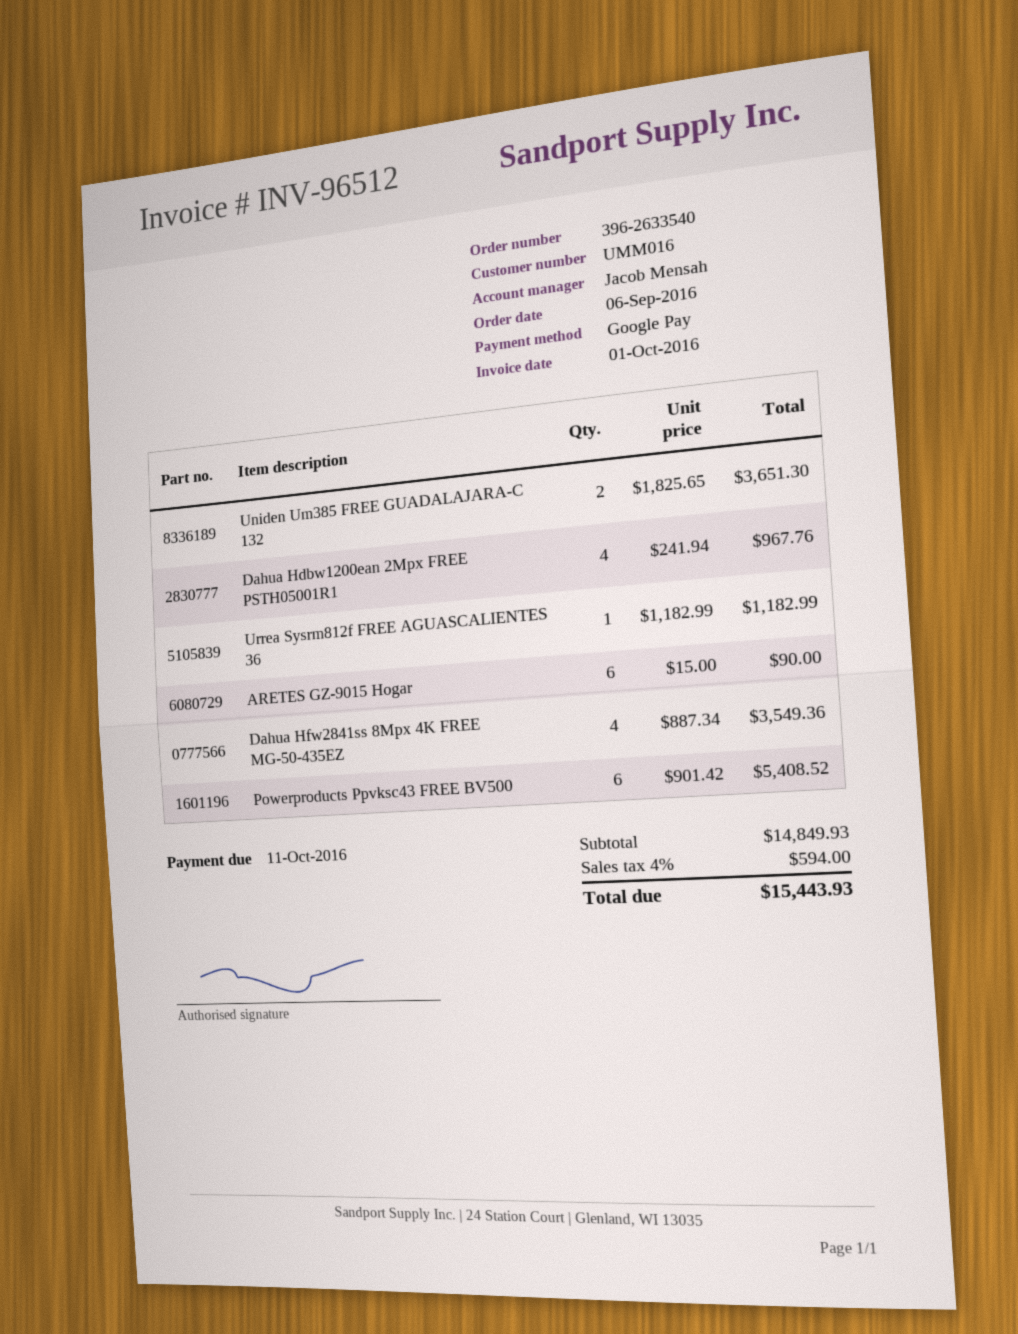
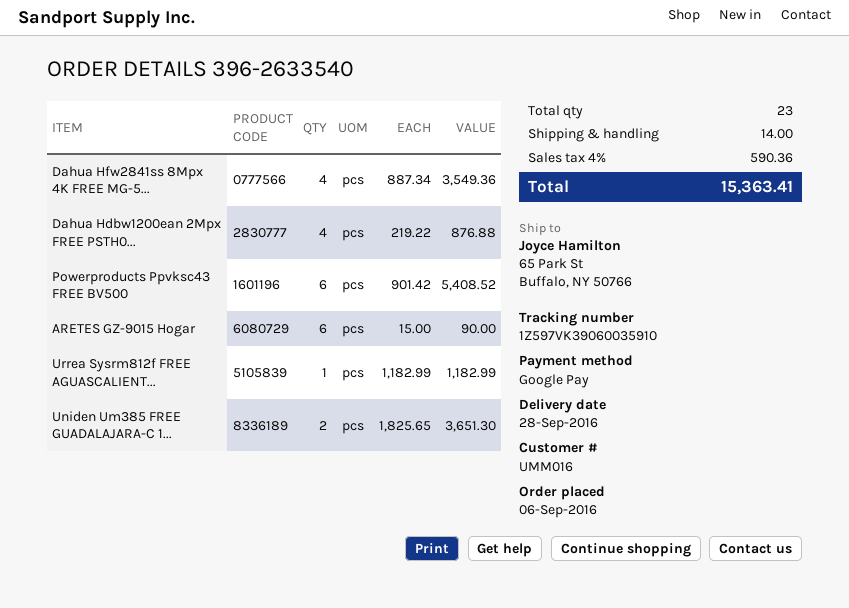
Dahua Hdbw1200ean 2Mpx FREE PSTH05001R1: 4 x 241.94 = 967.76 -> 4 x 219.22 = 876.88
shipping: none -> 14.00
tax: 4% = 594.00 -> 4% = 590.36
total: 15443.93 -> 15363.41

